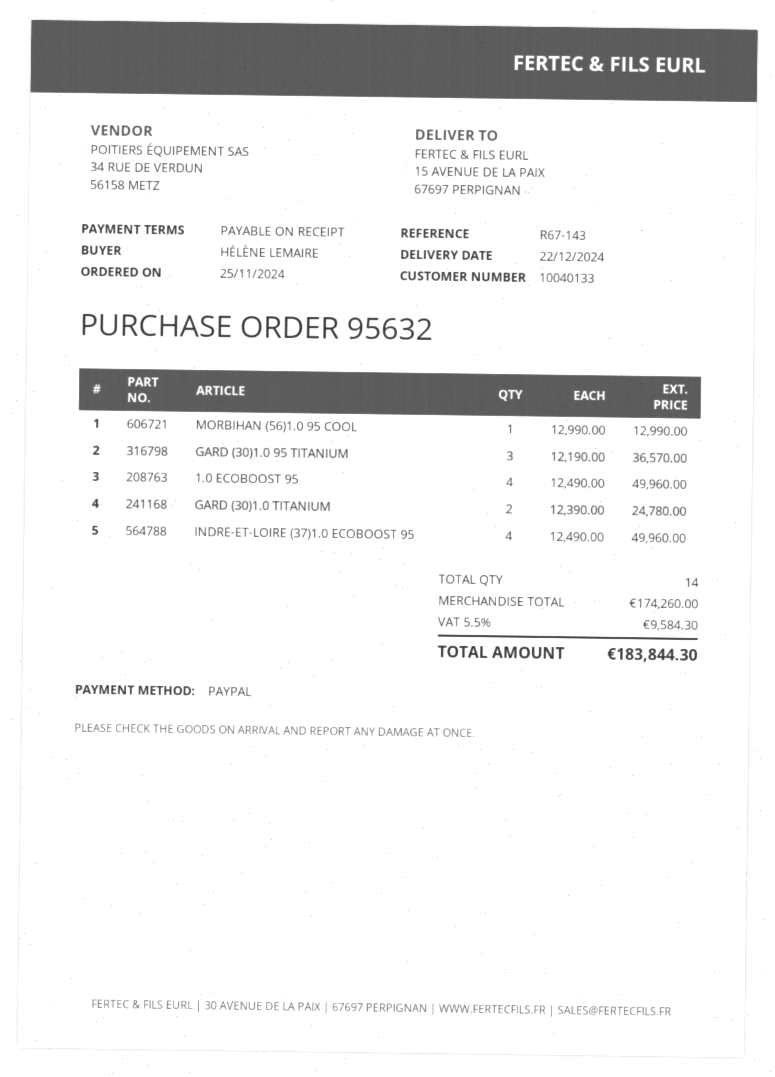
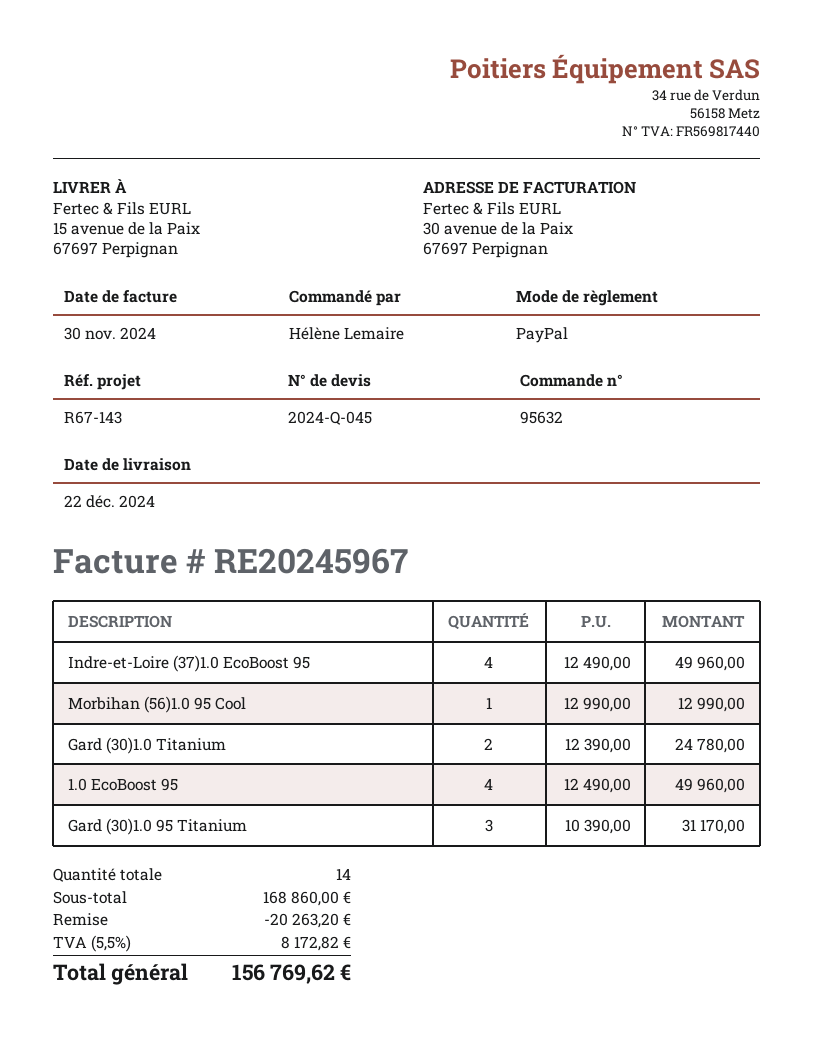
GARD (30)1.0 95 TITANIUM: 3 x 12190.00 = 36570.00 -> 3 x 10390.00 = 31170.00
subtotal: 174260.00 -> 168860.00
discount: none -> 20263.20
tax: 5.5% = 9584.30 -> 5.5% = 8172.82
total: 183844.30 -> 156769.62

